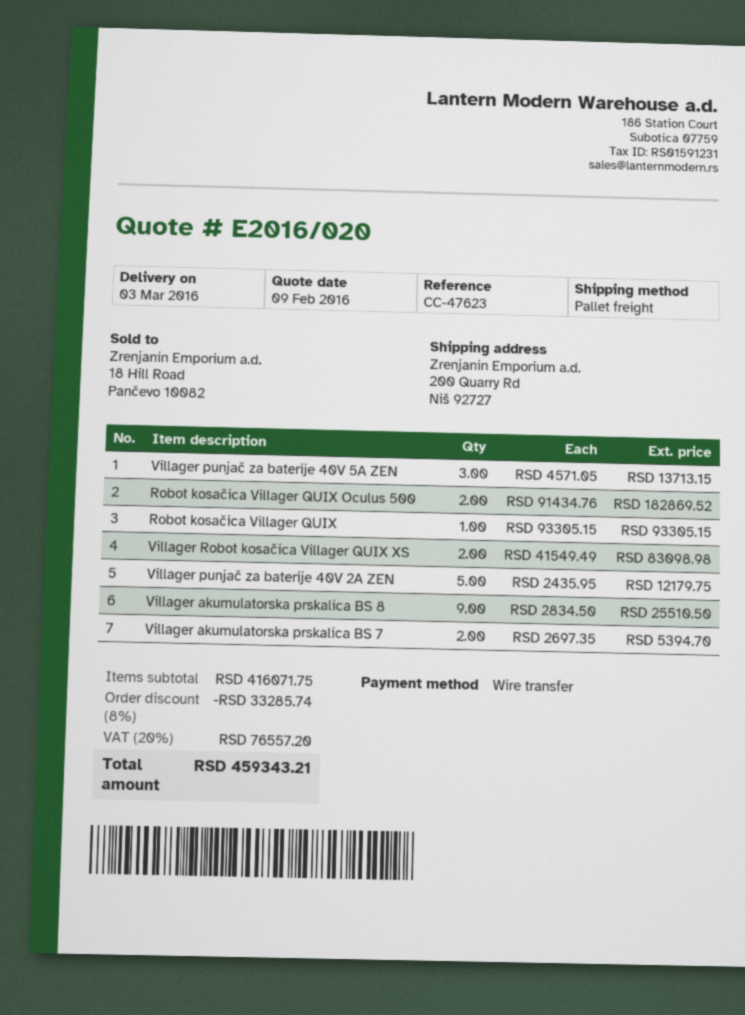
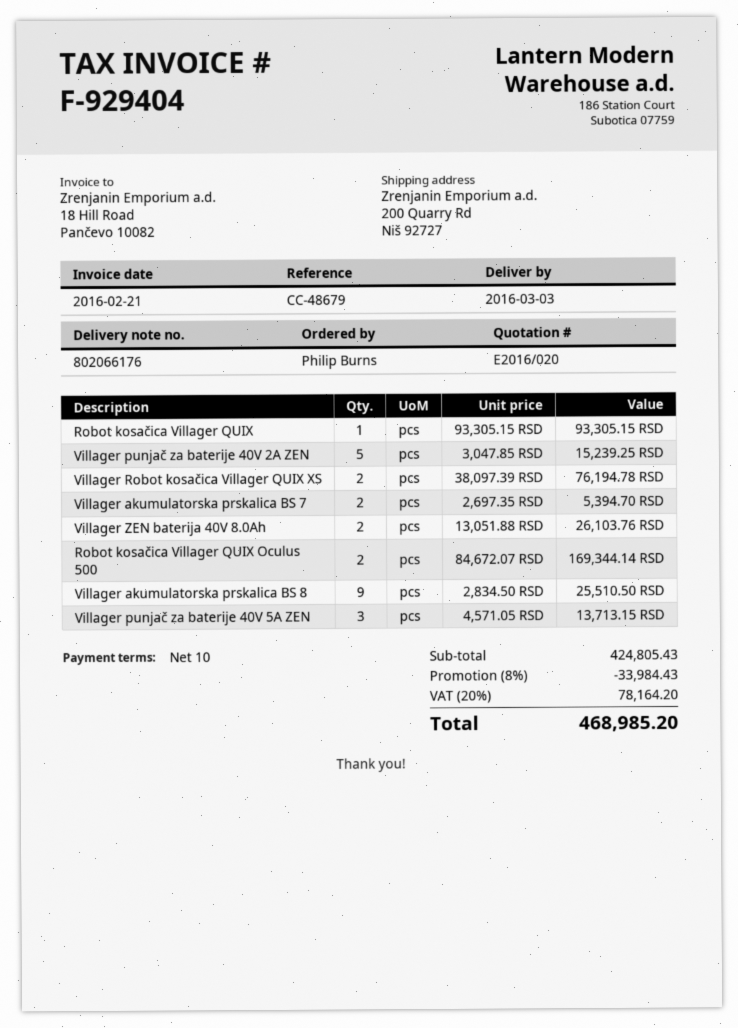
reference: CC-47623 -> CC-48679
Robot kosačica Villager QUIX Oculus 500: 2 x 91434.76 = 182869.52 -> 2 x 84672.07 = 169344.14
Villager Robot kosačica Villager QUIX XS: 2 x 41549.49 = 83098.98 -> 2 x 38097.39 = 76194.78
Villager punjač za baterije 40V 2A ZEN: 5 x 2435.95 = 12179.75 -> 5 x 3047.85 = 15239.25
Villager ZEN baterija 40V 8.0Ah: none -> 2 x 13051.88 = 26103.76
subtotal: 416071.75 -> 424805.43
discount: 8% = 33285.74 -> 8% = 33984.43
tax: 20% = 76557.20 -> 20% = 78164.20
total: 459343.21 -> 468985.20

